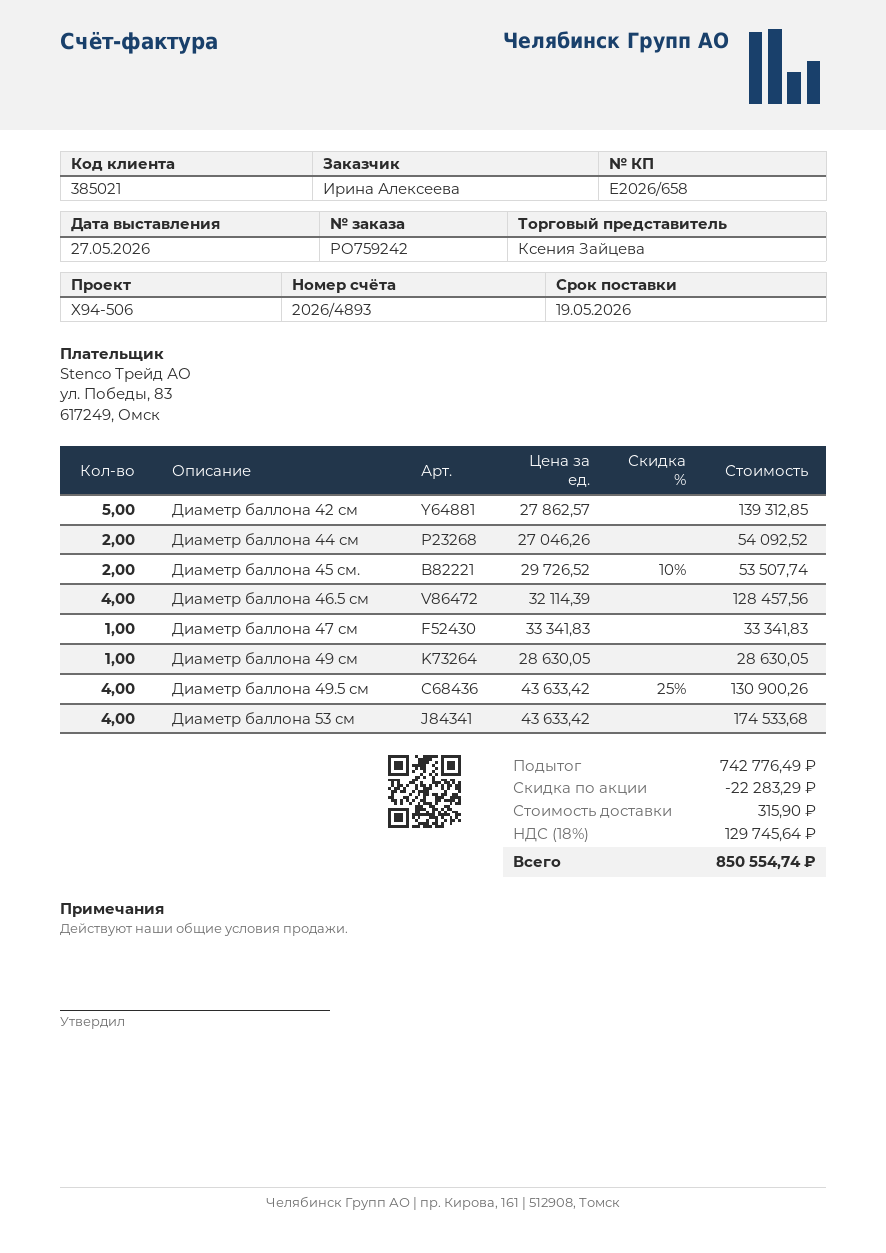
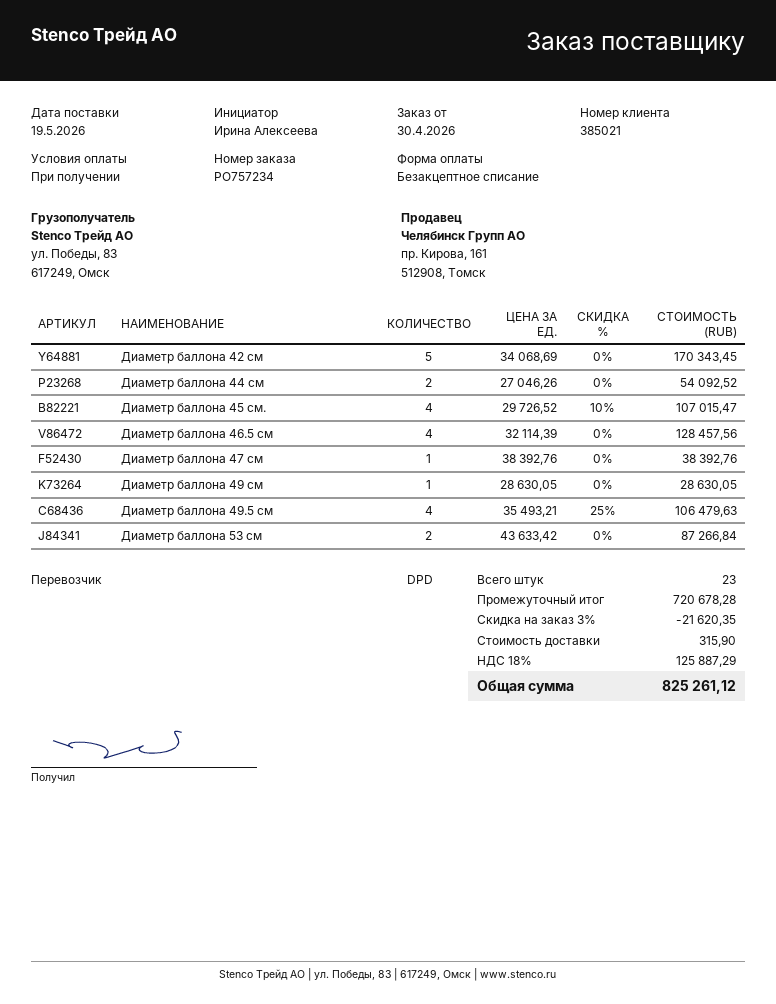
order number: PO759242 -> PO757234
Диаметр баллона 42 см: 5 x 27862.57 = 139312.85 -> 5 x 34068.69 = 170343.45
Диаметр баллона 45 см.: 2 x 29726.52 - 10% = 53507.74 -> 4 x 29726.52 - 10% = 107015.47
Диаметр баллона 47 см: 1 x 33341.83 = 33341.83 -> 1 x 38392.76 = 38392.76
Диаметр баллона 49.5 см: 4 x 43633.42 - 25% = 130900.26 -> 4 x 35493.21 - 25% = 106479.63
Диаметр баллона 53 см: 4 x 43633.42 = 174533.68 -> 2 x 43633.42 = 87266.84
subtotal: 742776.49 -> 720678.28
discount: 22283.29 -> 21620.35
tax: 18% = 129745.64 -> 18% = 125887.29
total: 850554.74 -> 825261.12

